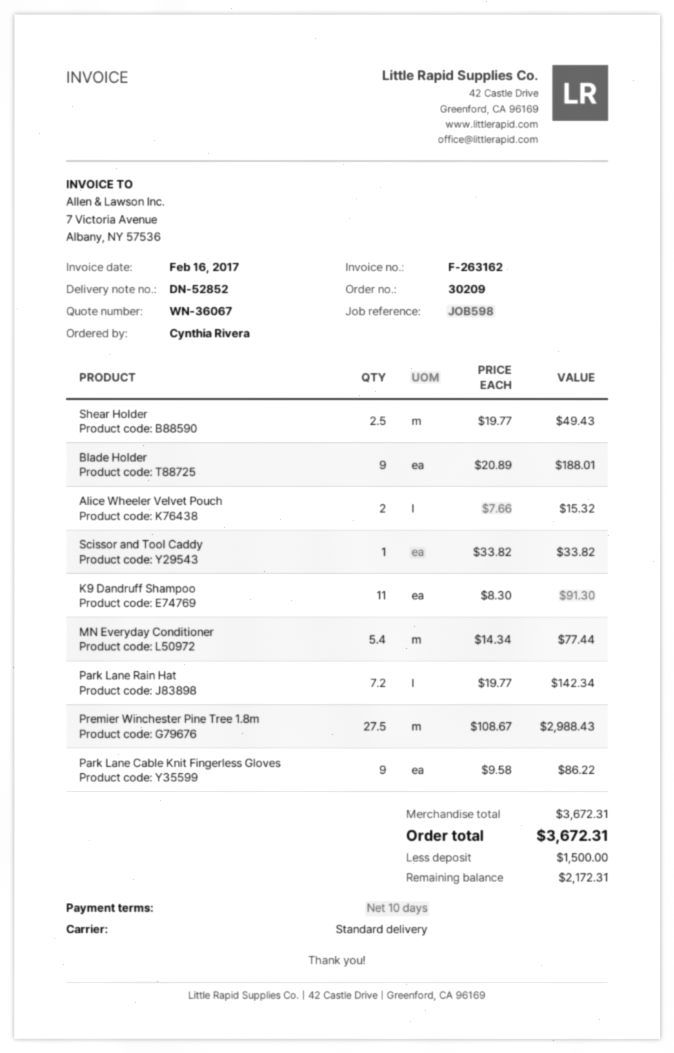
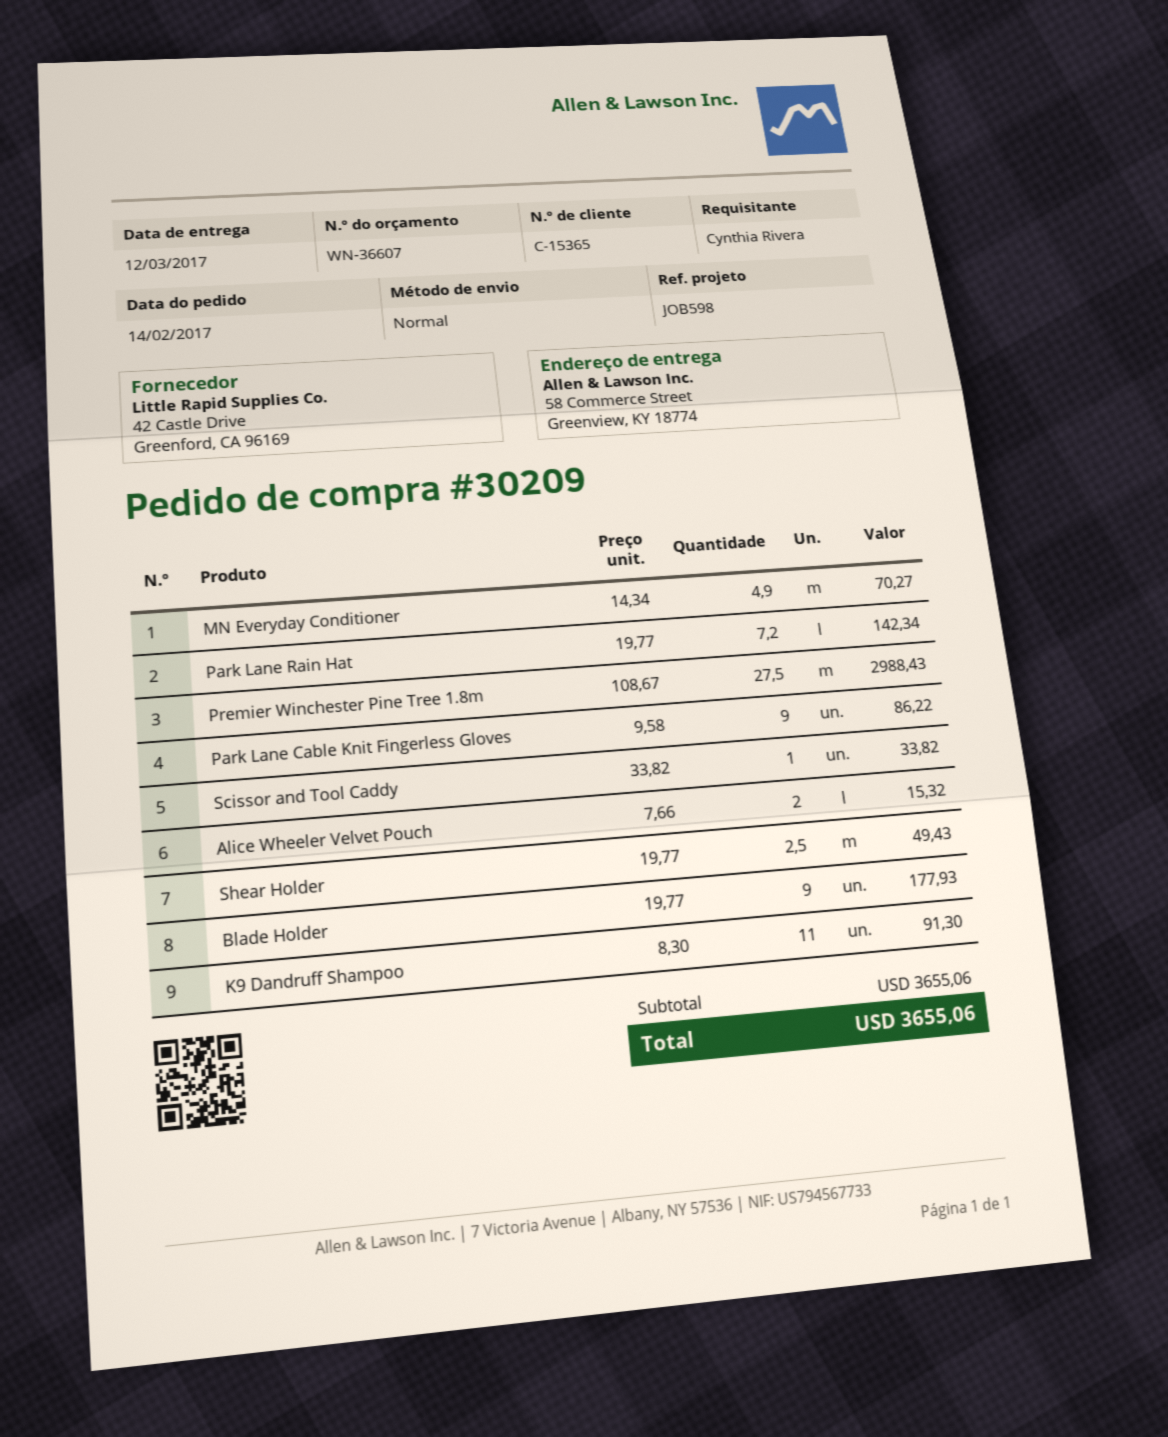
quote number: WN-36067 -> WN-36607
Blade Holder: 9 x 20.89 = 188.01 -> 9 x 19.77 = 177.93
MN Everyday Conditioner: 5.4 x 14.34 = 77.44 -> 4.9 x 14.34 = 70.27
subtotal: 3672.31 -> 3655.06
total: 3672.31 -> 3655.06

